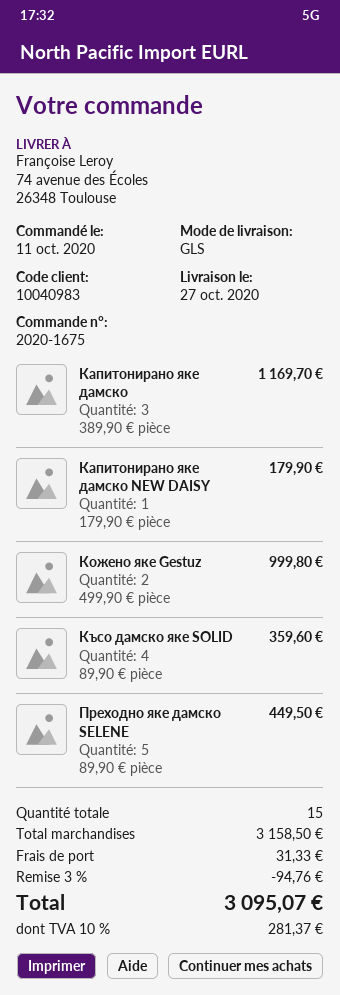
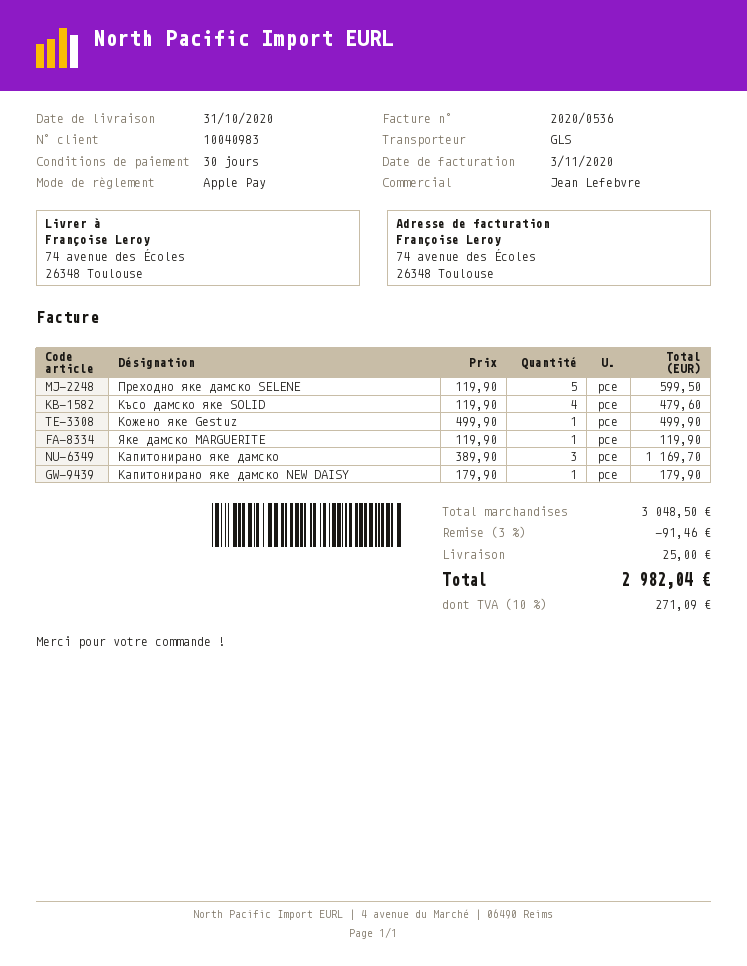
delivery date: 2020-10-27 -> 2020-10-31
Кожено яке Gestuz: 2 x 499.90 = 999.80 -> 1 x 499.90 = 499.90
Късо дамско яке SOLID: 4 x 89.90 = 359.60 -> 4 x 119.90 = 479.60
Преходно яке дамско SELENE: 5 x 89.90 = 449.50 -> 5 x 119.90 = 599.50
Яке дамско MARGUERITE: none -> 1 x 119.90 = 119.90
subtotal: 3158.50 -> 3048.50
discount: 3% = 94.76 -> 3% = 91.46
shipping: 31.33 -> 25.00
tax: 10% = 281.37 -> 10% = 271.09
total: 3095.07 -> 2982.04

